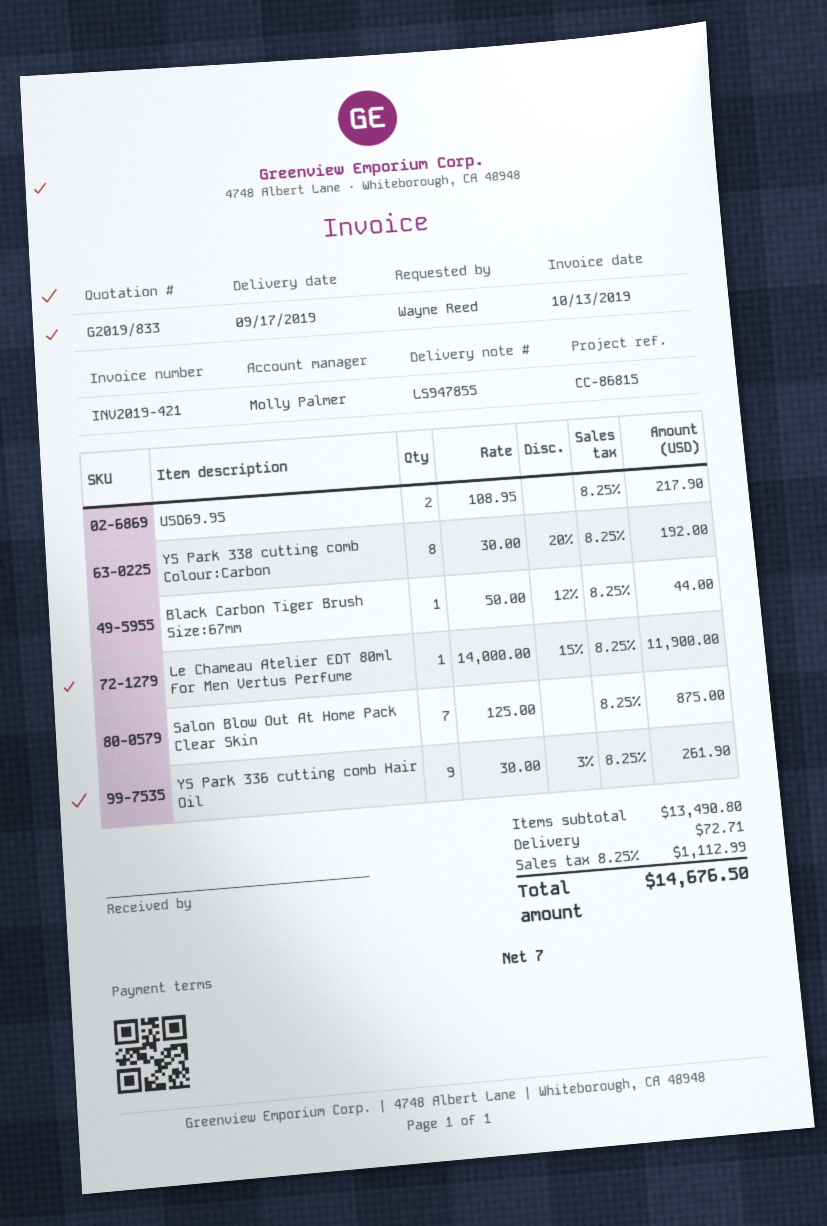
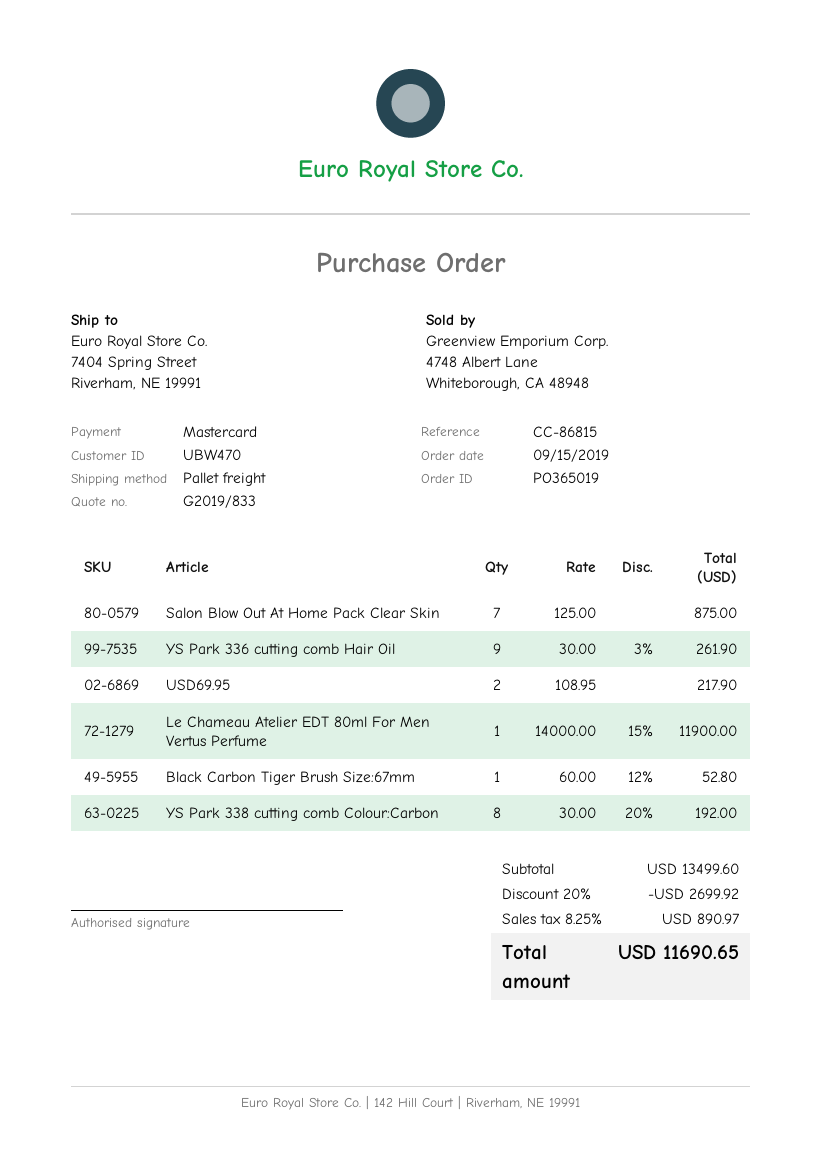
Black Carbon Tiger Brush Size:67mm: 1 x 50.00 - 12% = 44.00 -> 1 x 60.00 - 12% = 52.80
subtotal: 13490.80 -> 13499.60
discount: none -> 20% = 2699.92
shipping: 72.71 -> none
tax: 8.25% = 1112.99 -> 8.25% = 890.97
total: 14676.50 -> 11690.65

